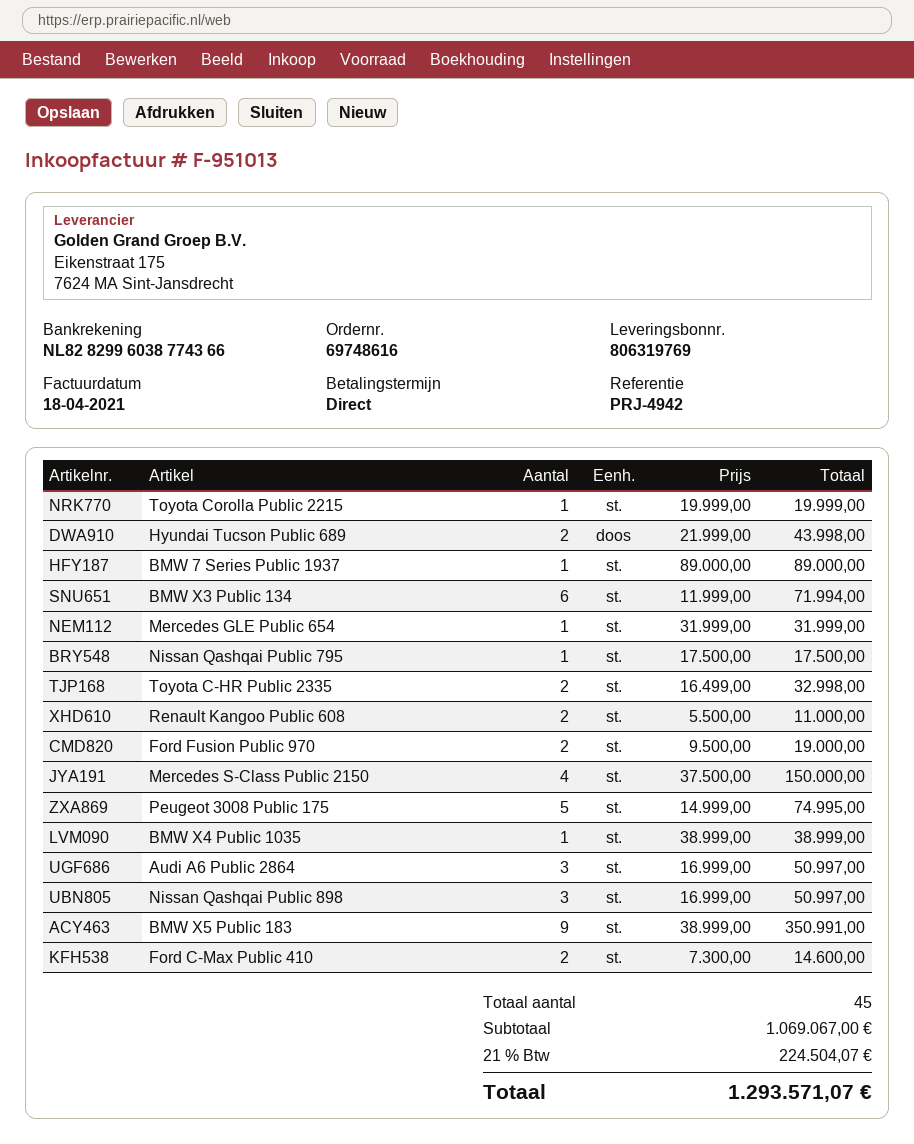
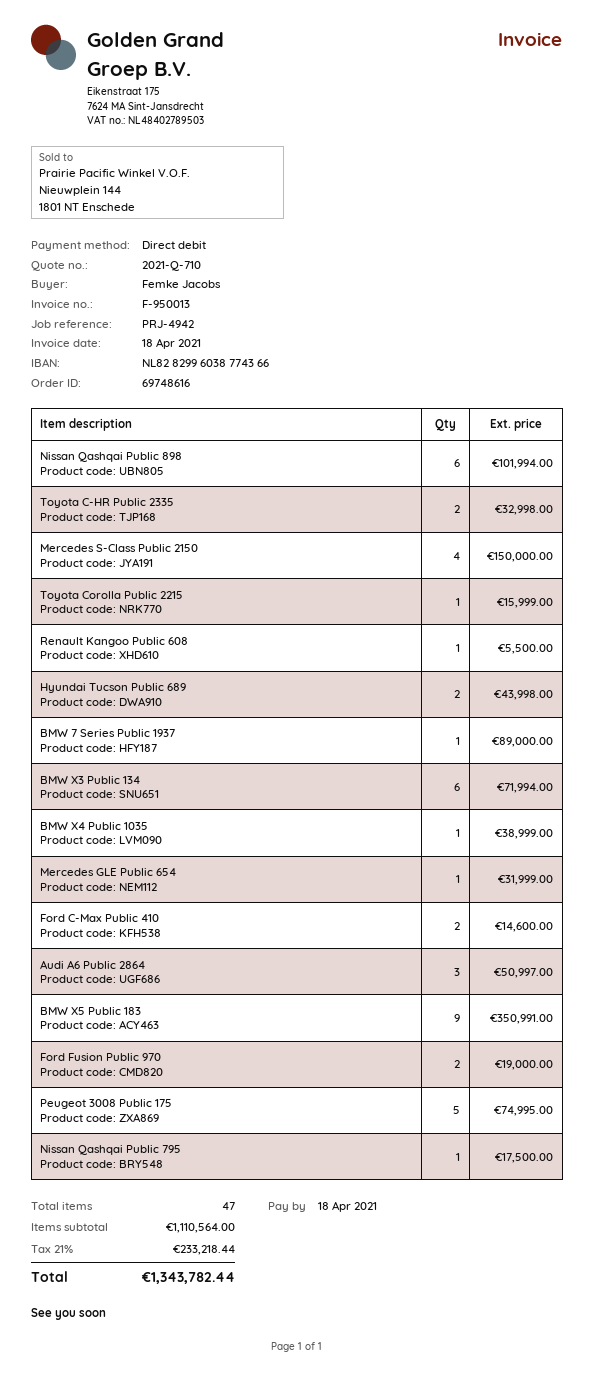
invoice number: F-951013 -> F-950013
Toyota Corolla Public 2215: 1 for 19999.00 -> 1 for 15999.00
Renault Kangoo Public 608: 2 for 11000.00 -> 1 for 5500.00
Nissan Qashqai Public 898: 3 for 50997.00 -> 6 for 101994.00
total quantity: 45 -> 47
subtotal: 1069067.00 -> 1110564.00
tax: 21% = 224504.07 -> 21% = 233218.44
total: 1293571.07 -> 1343782.44

